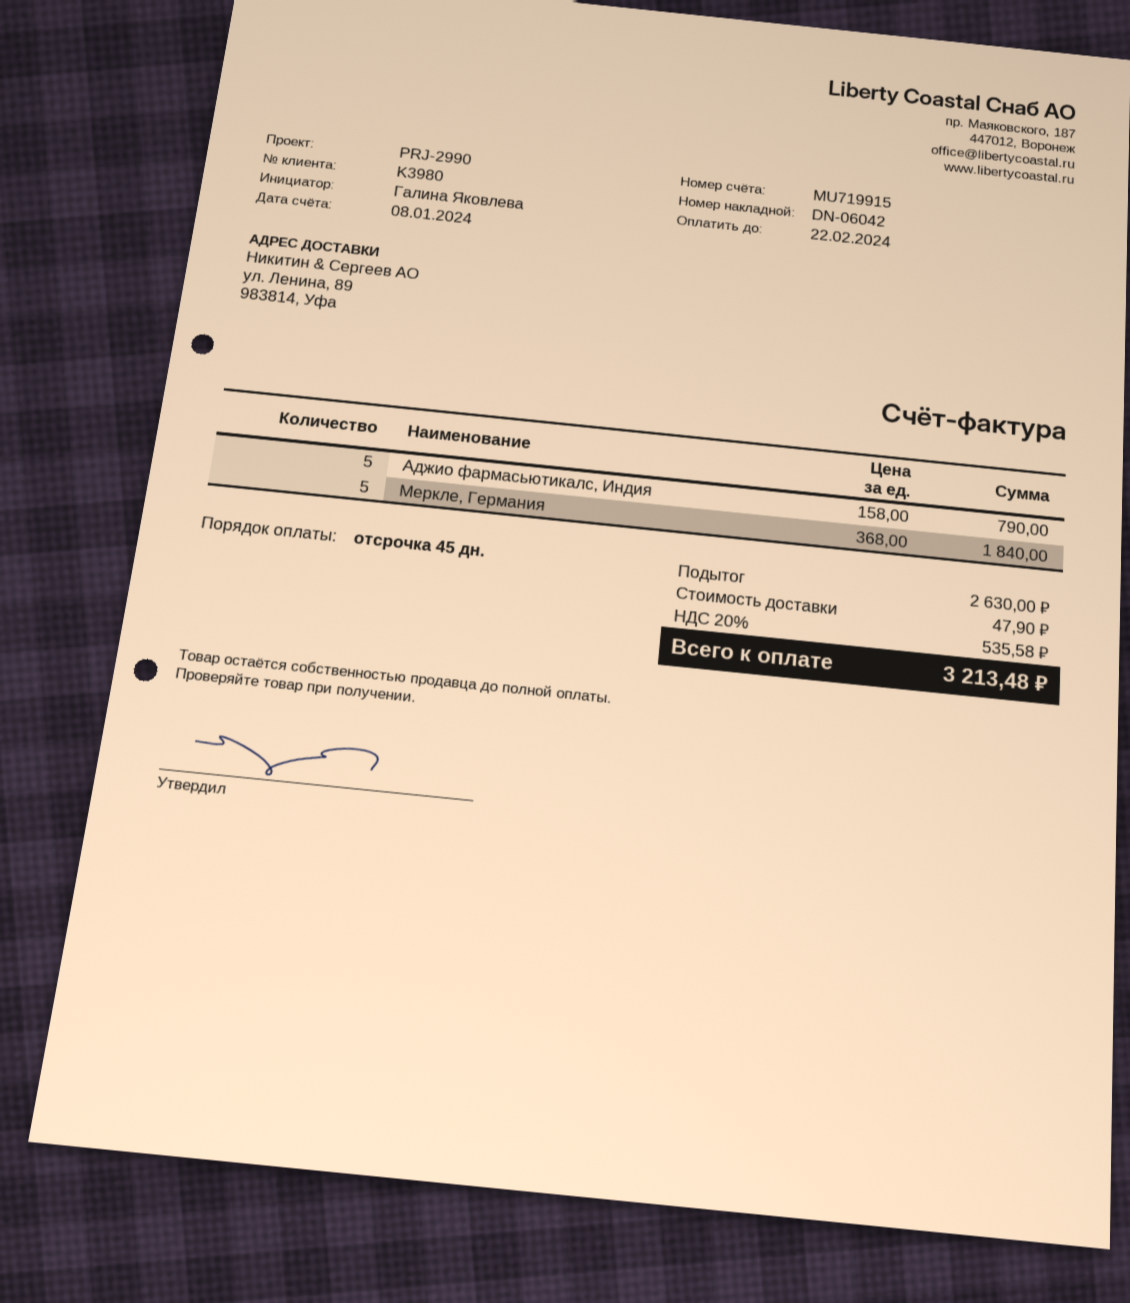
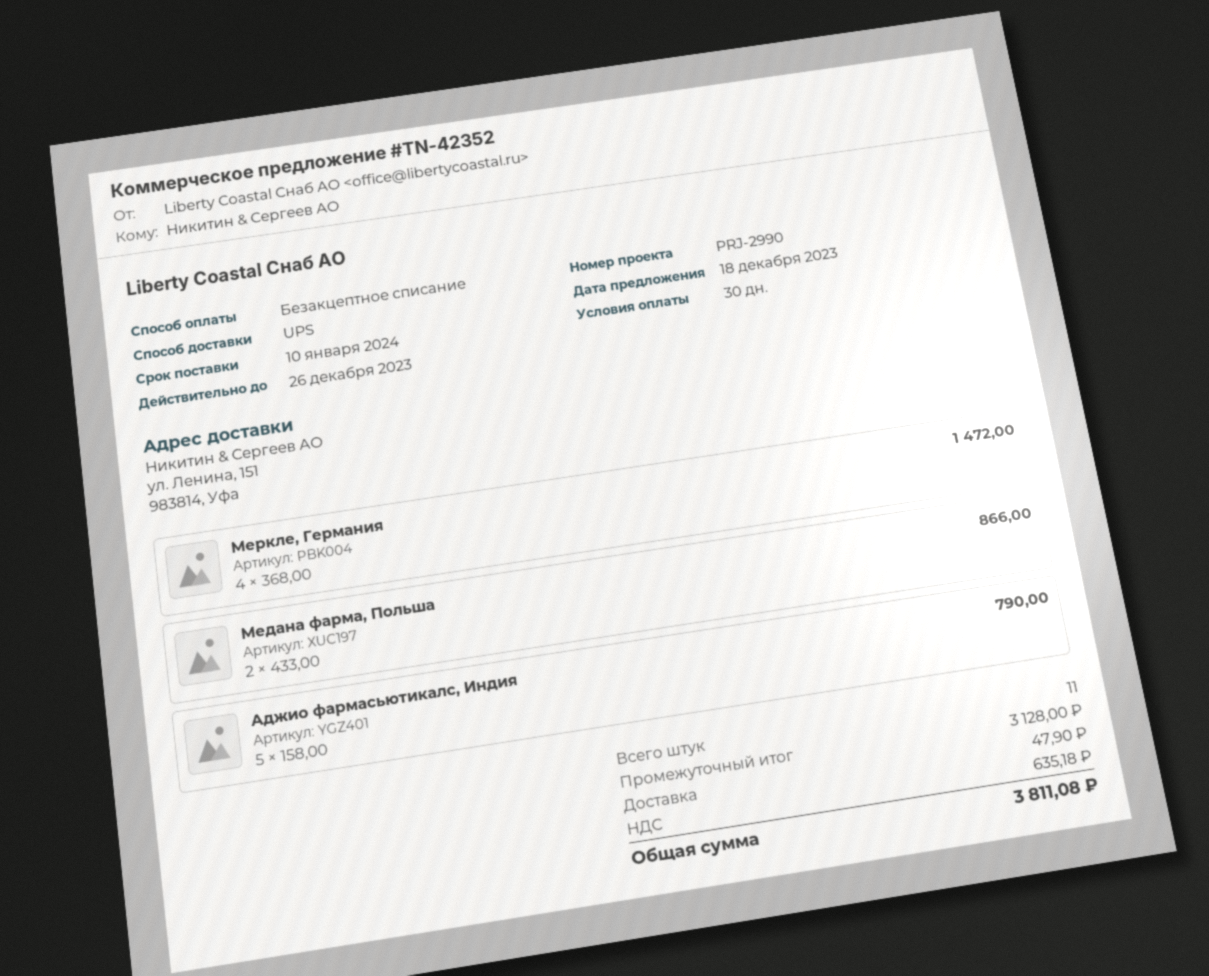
payment terms: 45 days -> 30 days
ship to: ул. Ленина, 89, 983814, Уфа -> ул. Ленина, 151, 983814, Уфа
Меркле, Германия: 5 x 368.00 = 1840.00 -> 4 x 368.00 = 1472.00
Медана фарма, Польша: none -> 2 x 433.00 = 866.00
subtotal: 2630.00 -> 3128.00
tax: 535.58 -> 635.18
total: 3213.48 -> 3811.08

